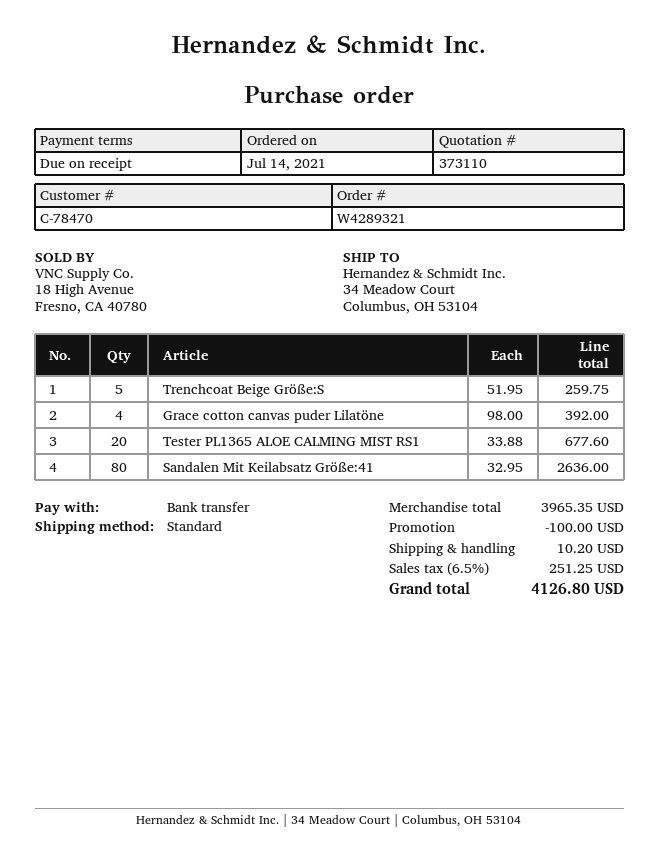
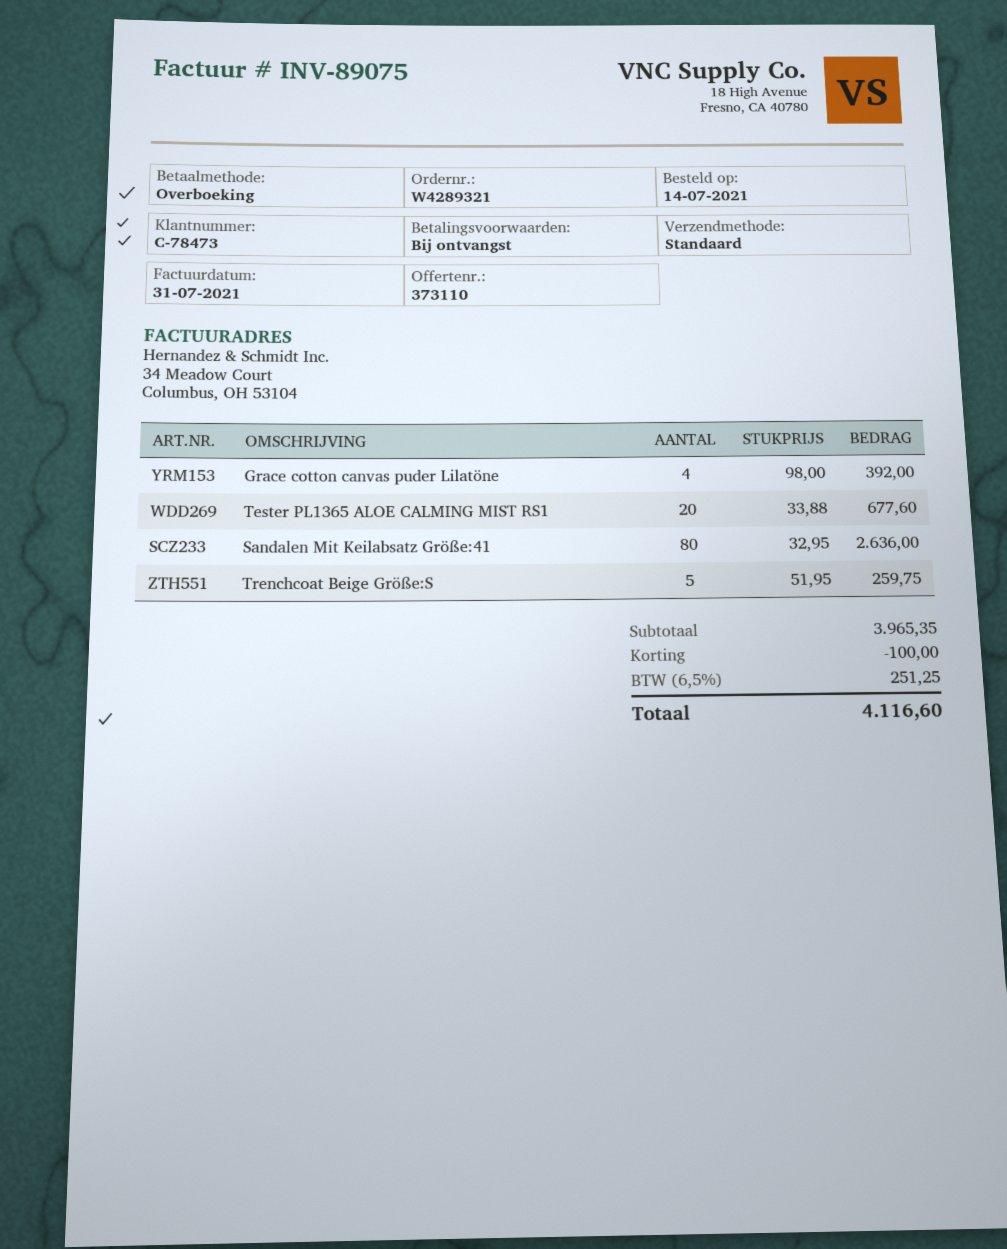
customer number: C-78470 -> C-78473
shipping: 10.20 -> none
total: 4126.80 -> 4116.60

